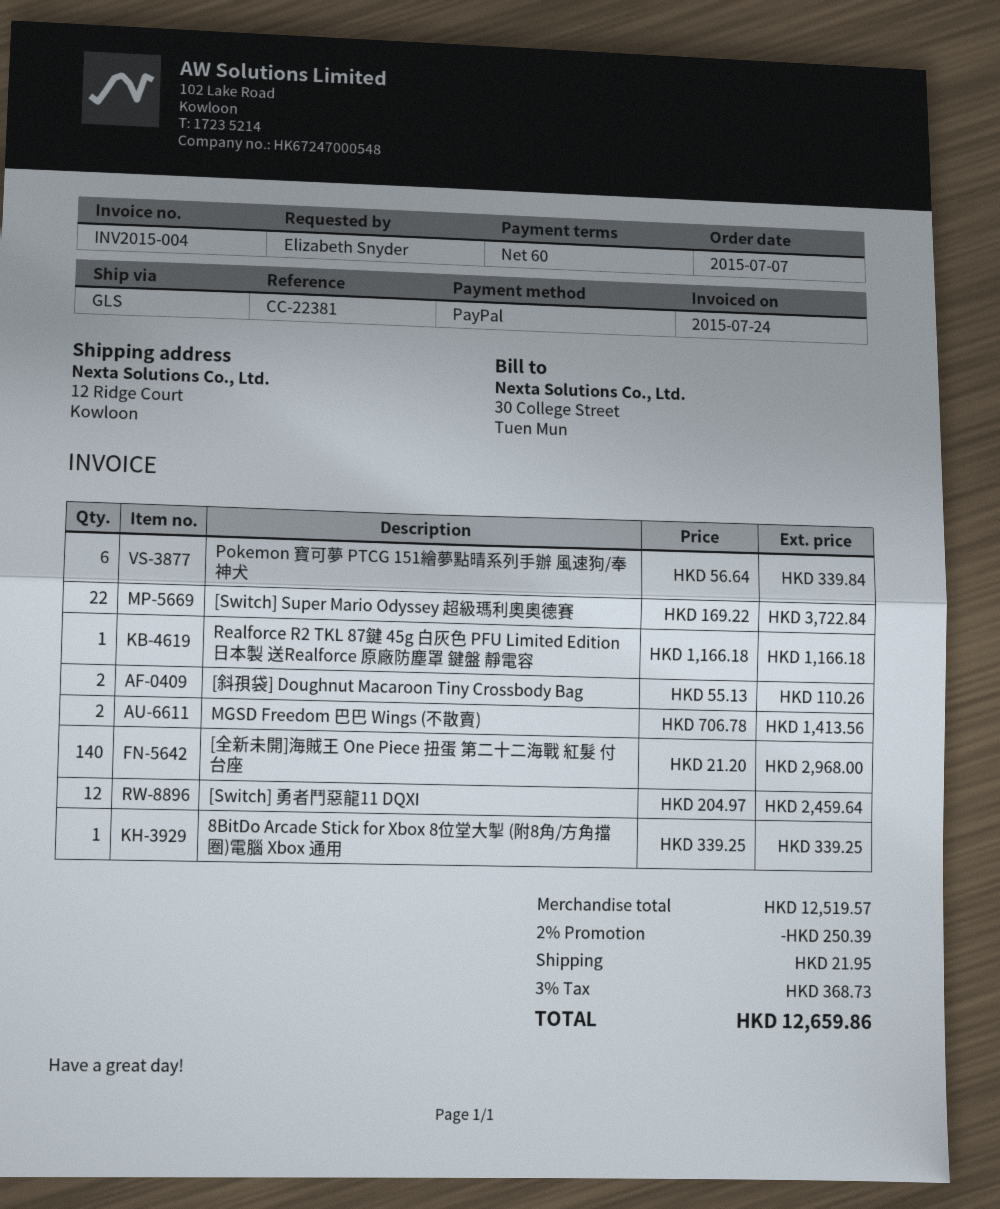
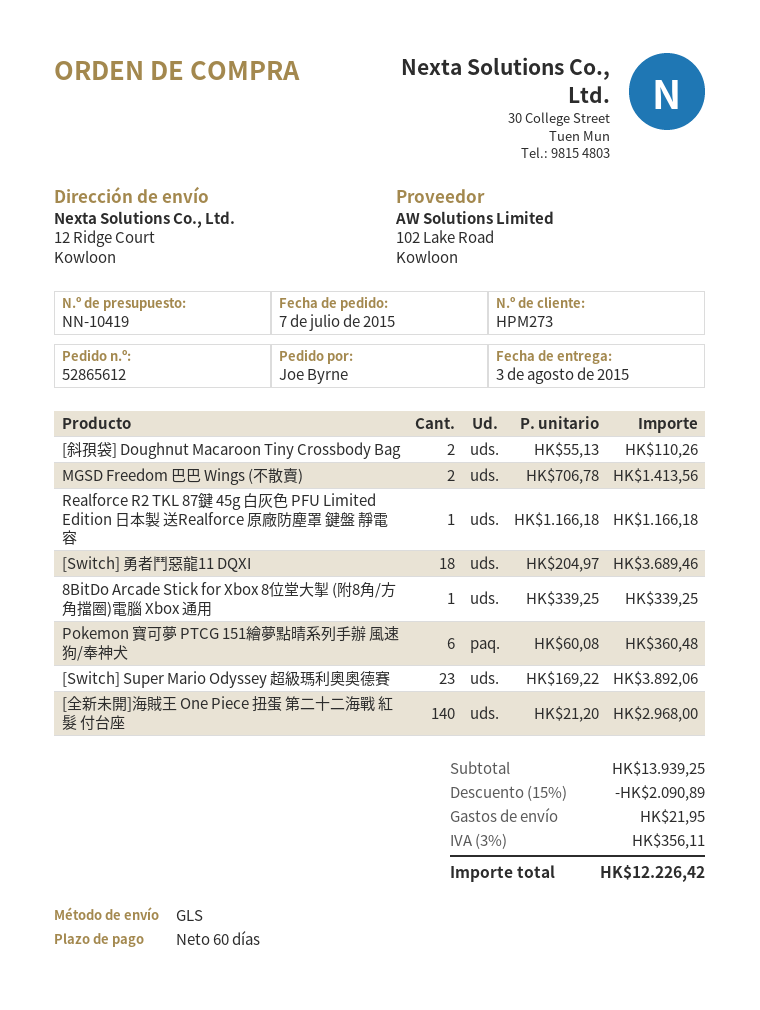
ordered by: Elizabeth Snyder -> Joe Byrne
Pokemon 寶可夢 PTCG 151繪夢點晴系列手辦 風速狗/奉神犬: 6 x 56.64 = 339.84 -> 6 x 60.08 = 360.48
[Switch] Super Mario Odyssey 超級瑪利奧奧德賽: 22 x 169.22 = 3722.84 -> 23 x 169.22 = 3892.06
[Switch] 勇者鬥惡龍11 DQXI: 12 x 204.97 = 2459.64 -> 18 x 204.97 = 3689.46
subtotal: 12519.57 -> 13939.25
discount: 2% = 250.39 -> 15% = 2090.89
tax: 3% = 368.73 -> 3% = 356.11
total: 12659.86 -> 12226.42

